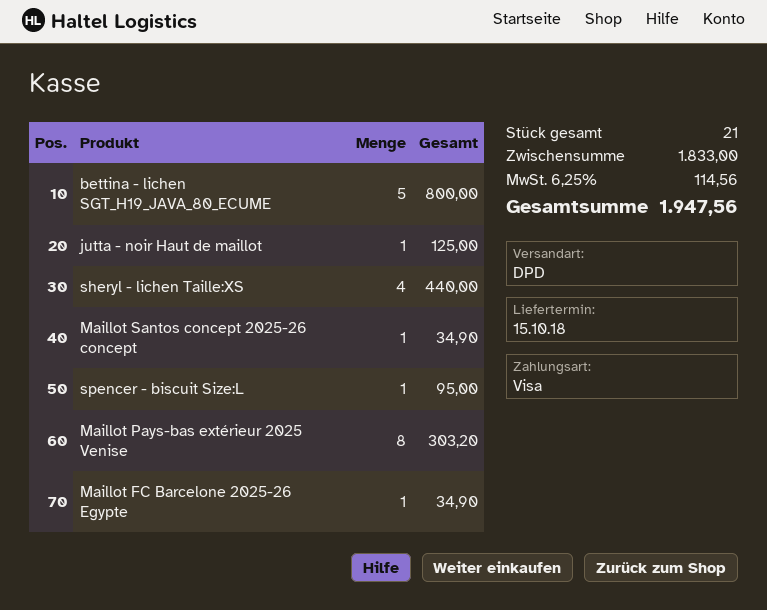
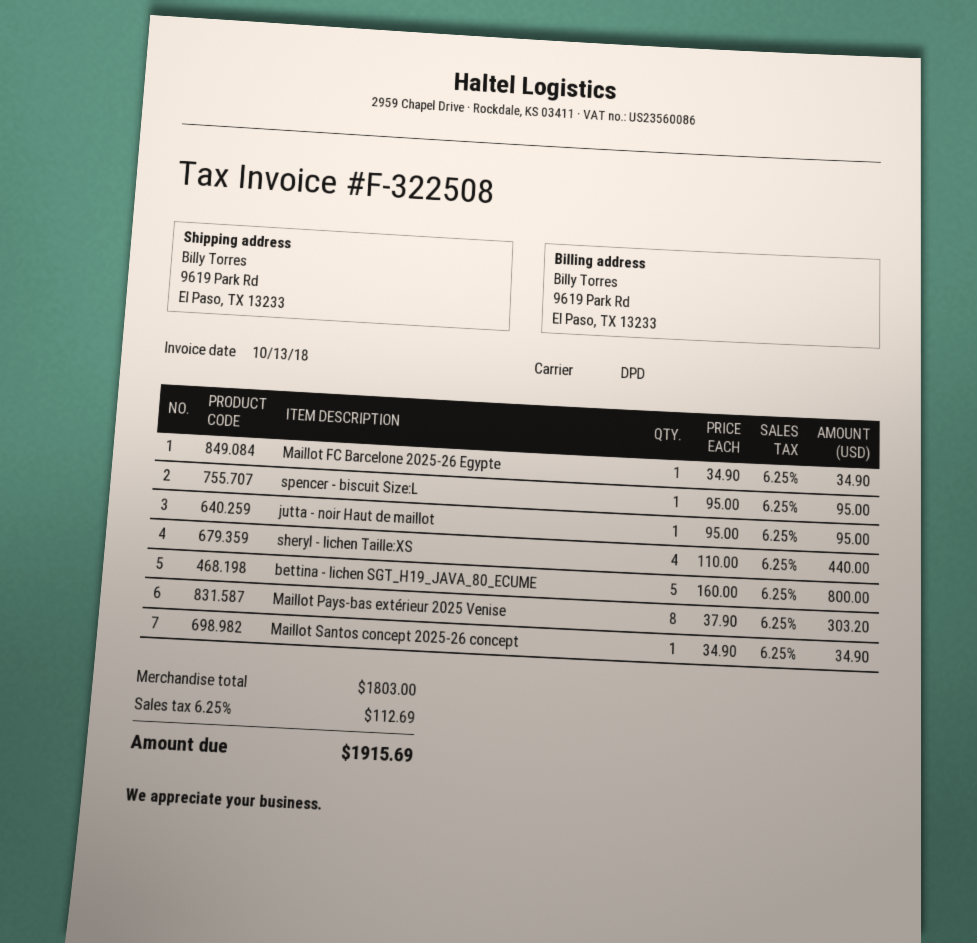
jutta - noir Haut de maillot: 1 for 125.00 -> 1 for 95.00
subtotal: 1833.00 -> 1803.00
tax: 6.25% = 114.56 -> 6.25% = 112.69
total: 1947.56 -> 1915.69

